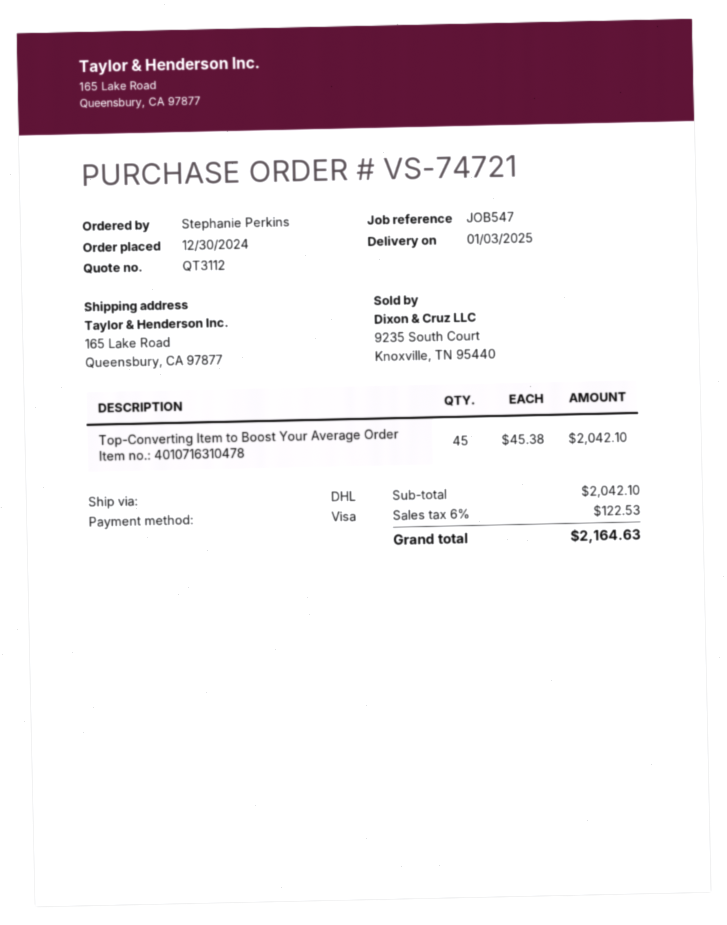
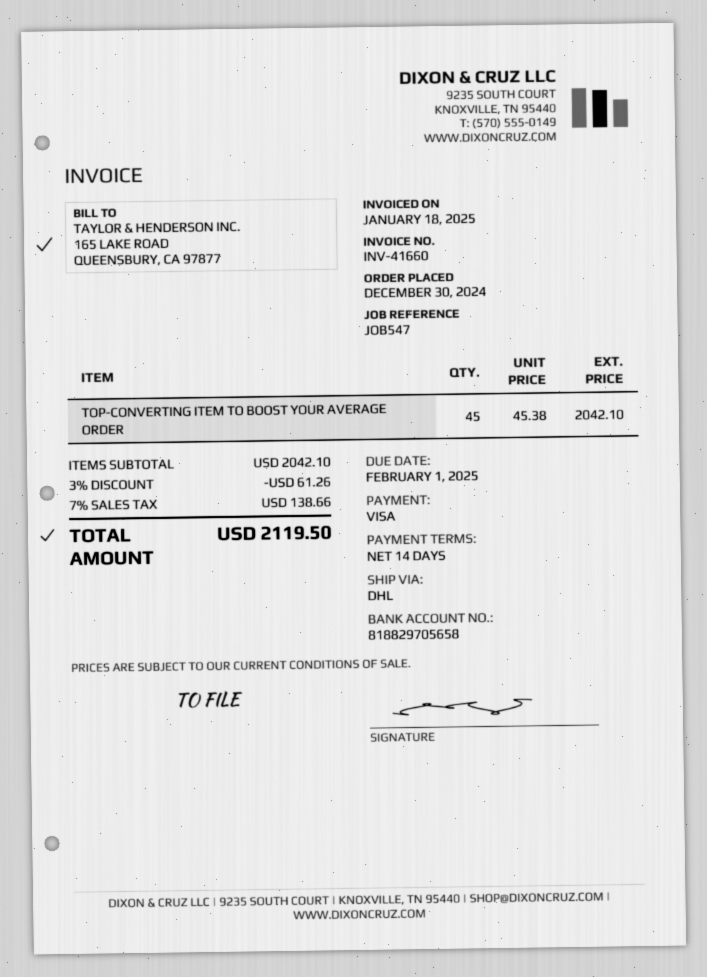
discount: none -> 3% = 61.26
tax: 6% = 122.53 -> 7% = 138.66
total: 2164.63 -> 2119.50

